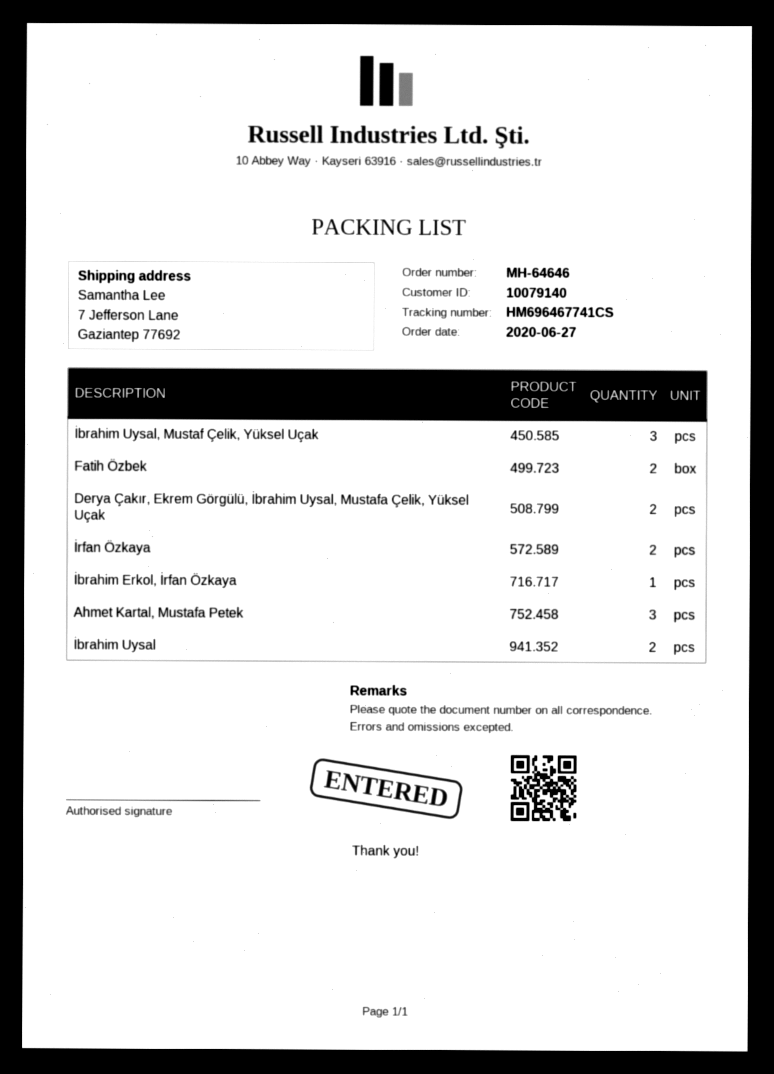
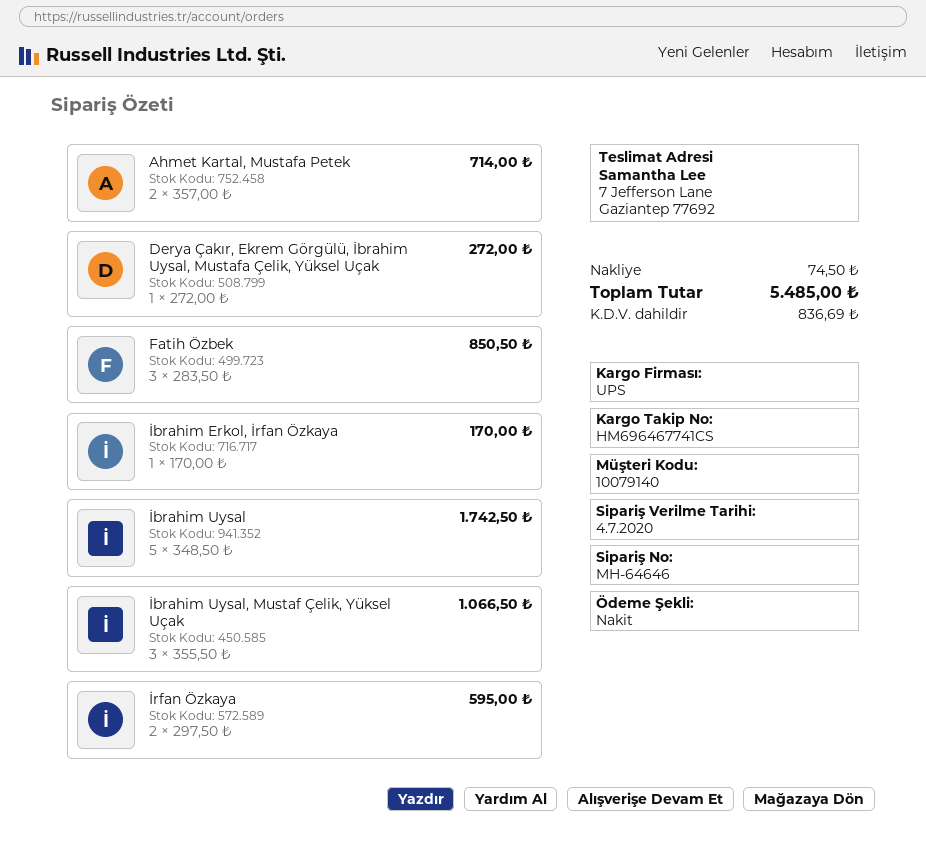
order date: 2020-06-27 -> 2020-07-04
Fatih Özbek: 2 -> 3
Derya Çakır, Ekrem Görgülü, İbrahim Uysal, Mustafa Çelik, Yüksel Uçak: 2 -> 1
Ahmet Kartal, Mustafa Petek: 3 -> 2
İbrahim Uysal: 2 -> 5

